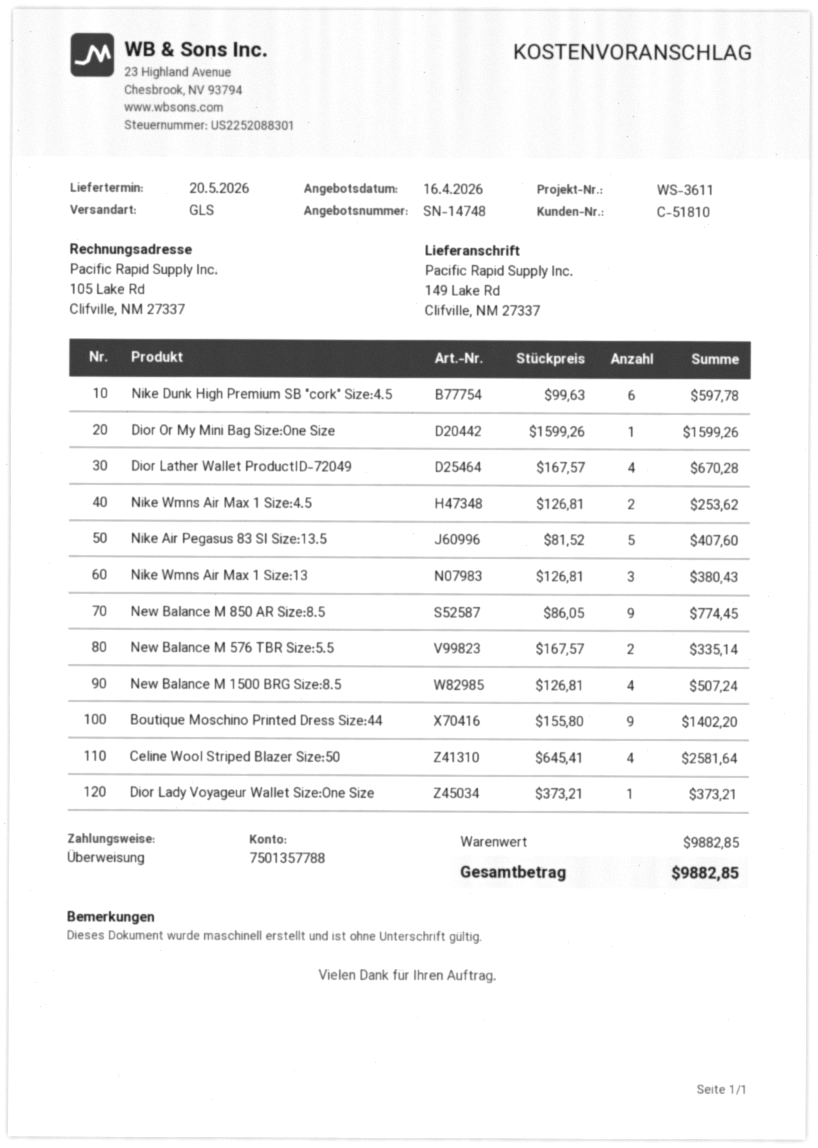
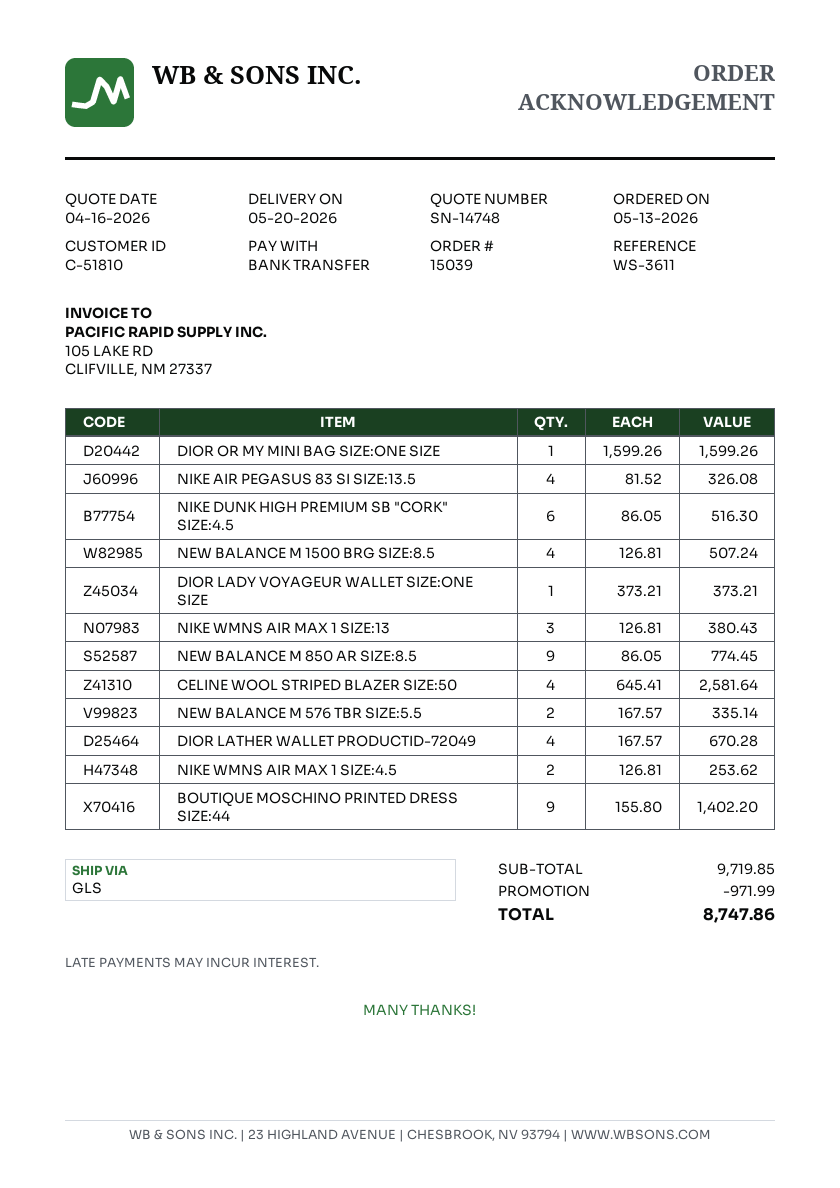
Nike Dunk High Premium SB "cork" Size:4.5: 6 x 99.63 = 597.78 -> 6 x 86.05 = 516.30
Nike Air Pegasus 83 SI Size:13.5: 5 x 81.52 = 407.60 -> 4 x 81.52 = 326.08
subtotal: 9882.85 -> 9719.85
discount: none -> 971.99
total: 9882.85 -> 8747.86

